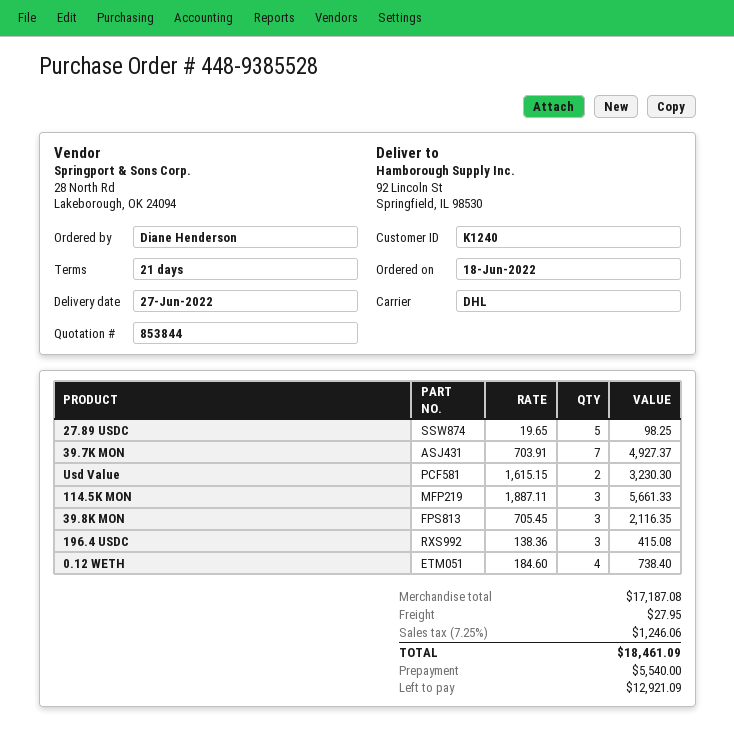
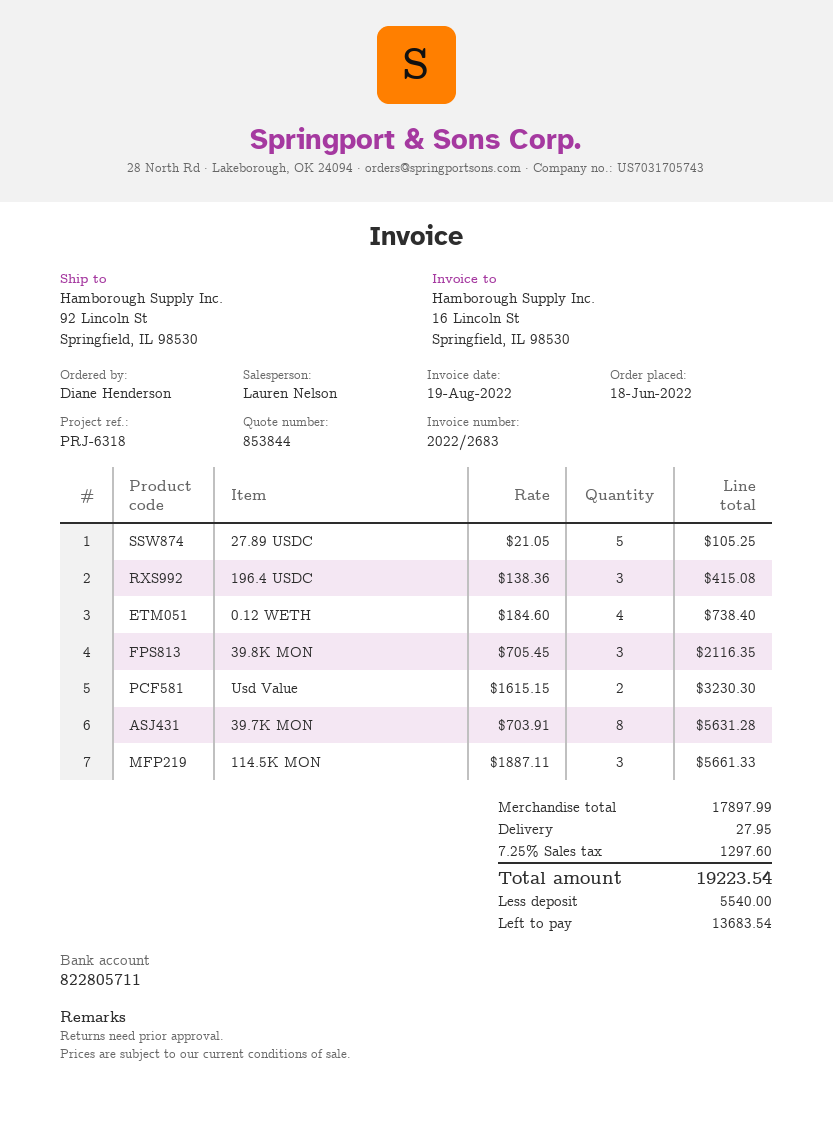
27.89 USDC: 5 x 19.65 = 98.25 -> 5 x 21.05 = 105.25
39.7K MON: 7 x 703.91 = 4927.37 -> 8 x 703.91 = 5631.28
subtotal: 17187.08 -> 17897.99
tax: 7.25% = 1246.06 -> 7.25% = 1297.60
total: 18461.09 -> 19223.54
balance: 12921.09 -> 13683.54

